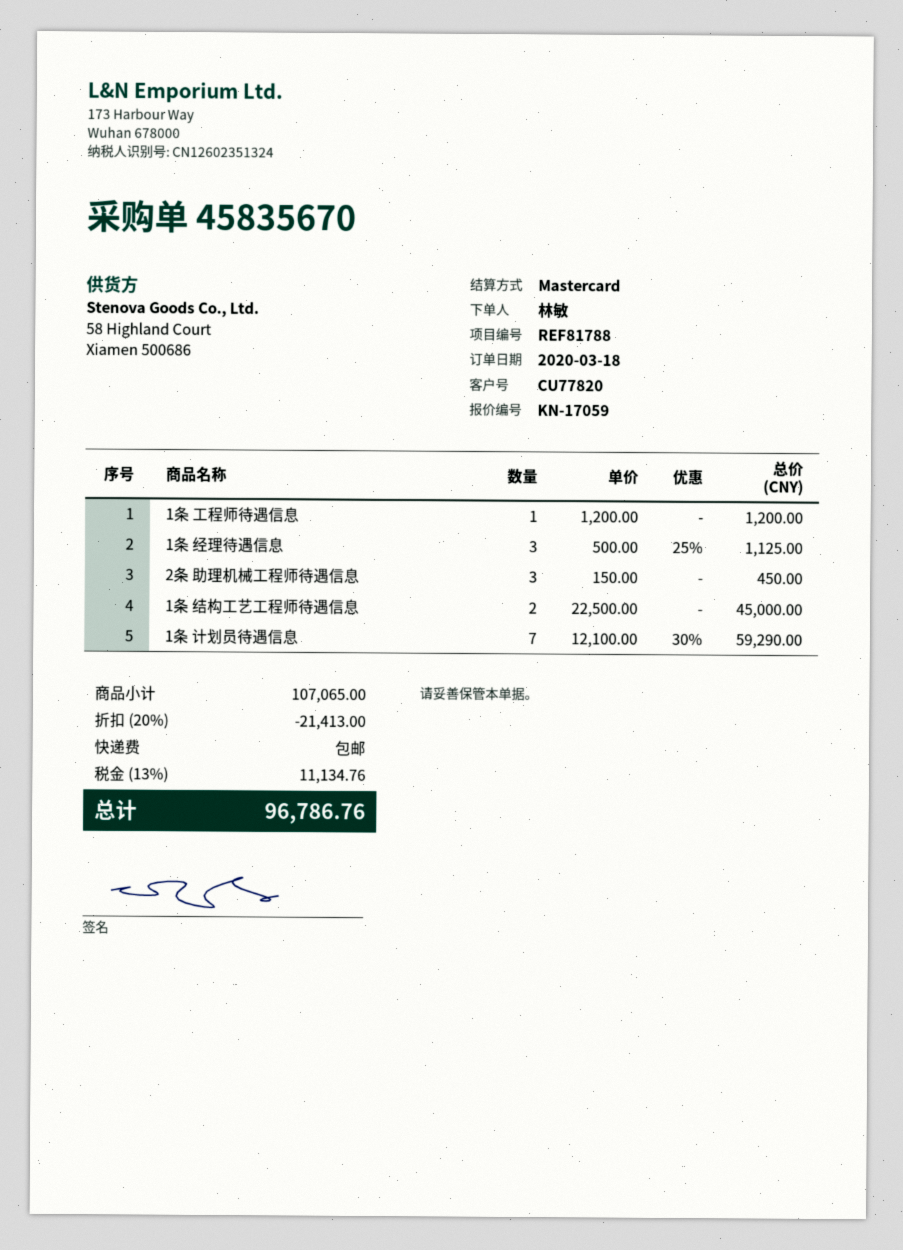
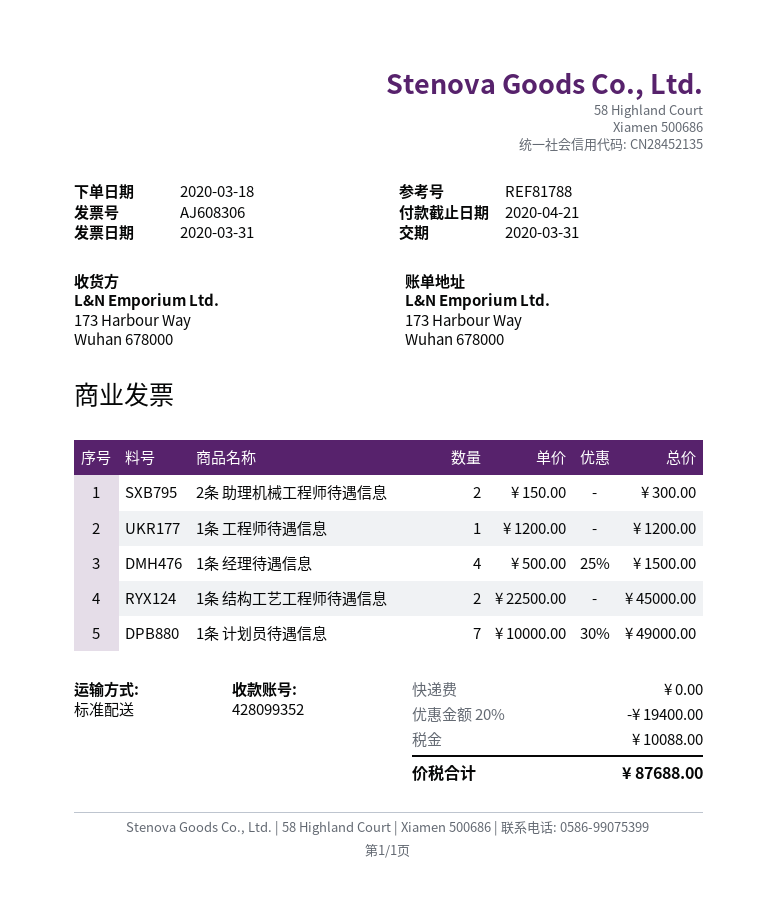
1条 经理待遇信息: 3 x 500.00 - 25% = 1125.00 -> 4 x 500.00 - 25% = 1500.00
2条 助理机械工程师待遇信息: 3 x 150.00 = 450.00 -> 2 x 150.00 = 300.00
1条 计划员待遇信息: 7 x 12100.00 - 30% = 59290.00 -> 7 x 10000.00 - 30% = 49000.00
discount: 20% = 21413.00 -> 20% = 19400.00
tax: 11134.76 -> 10088.00
total: 96786.76 -> 87688.00

